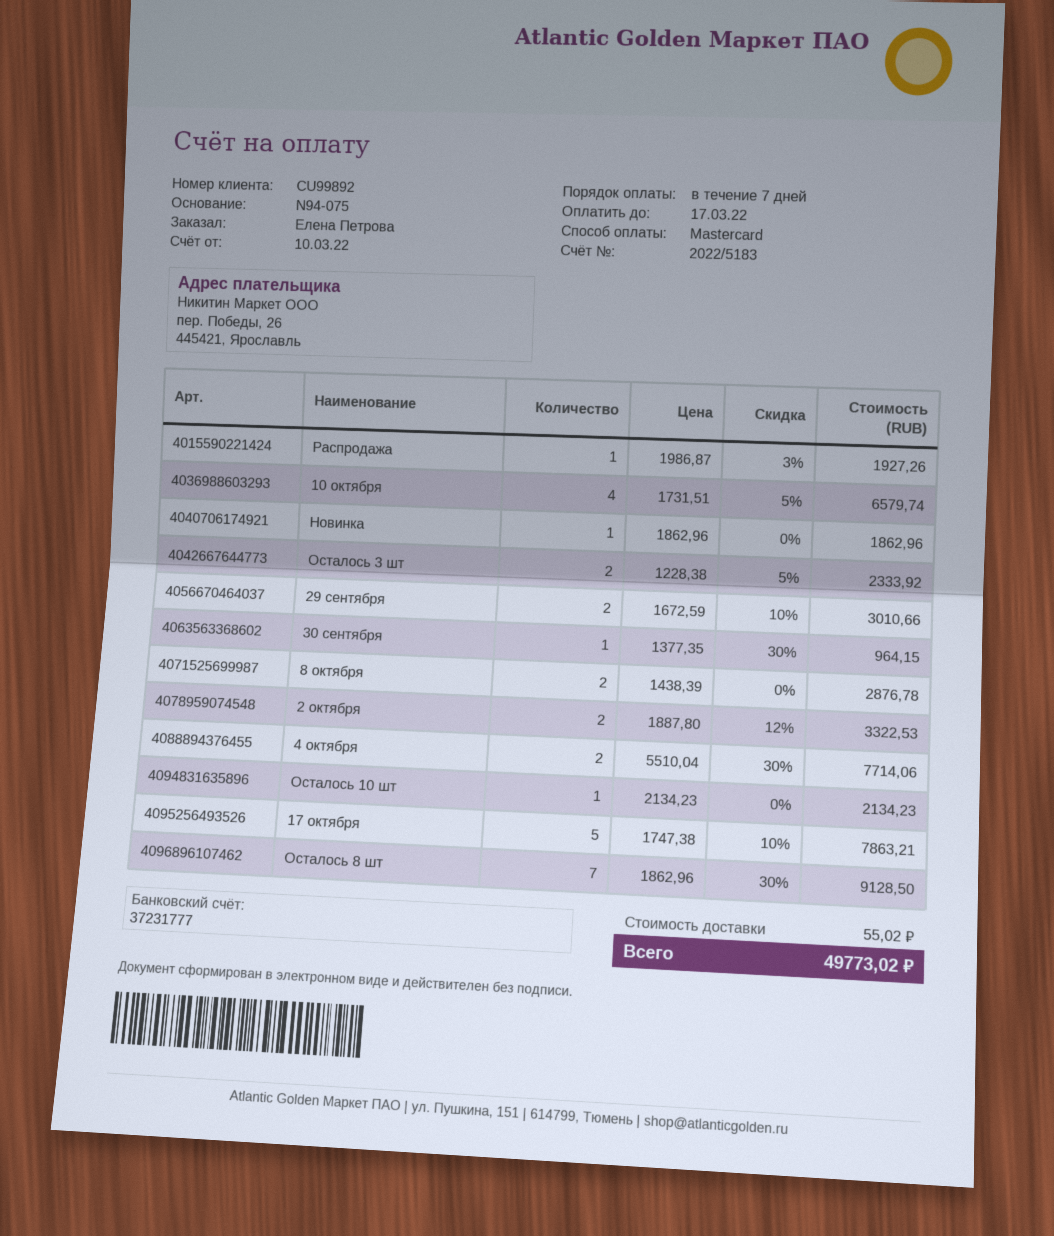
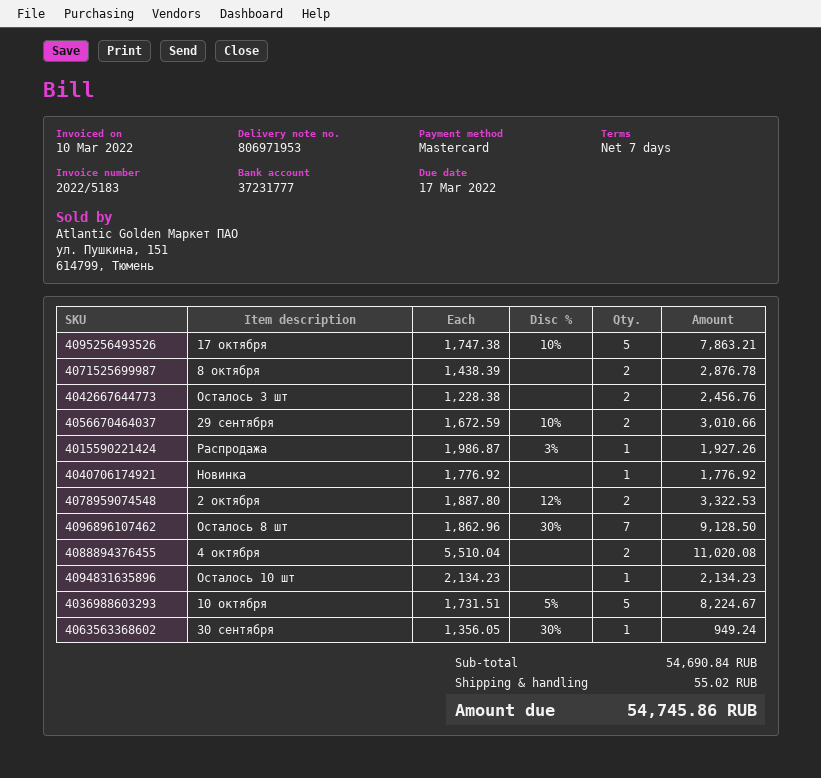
10 октября: 4 x 1731.51 - 5% = 6579.74 -> 5 x 1731.51 - 5% = 8224.67
Новинка: 1 x 1862.96 = 1862.96 -> 1 x 1776.92 = 1776.92
Осталось 3 шт: 2 x 1228.38 - 5% = 2333.92 -> 2 x 1228.38 = 2456.76
30 сентября: 1 x 1377.35 - 30% = 964.15 -> 1 x 1356.05 - 30% = 949.24
4 октября: 2 x 5510.04 - 30% = 7714.06 -> 2 x 5510.04 = 11020.08
total: 49773.02 -> 54745.86

